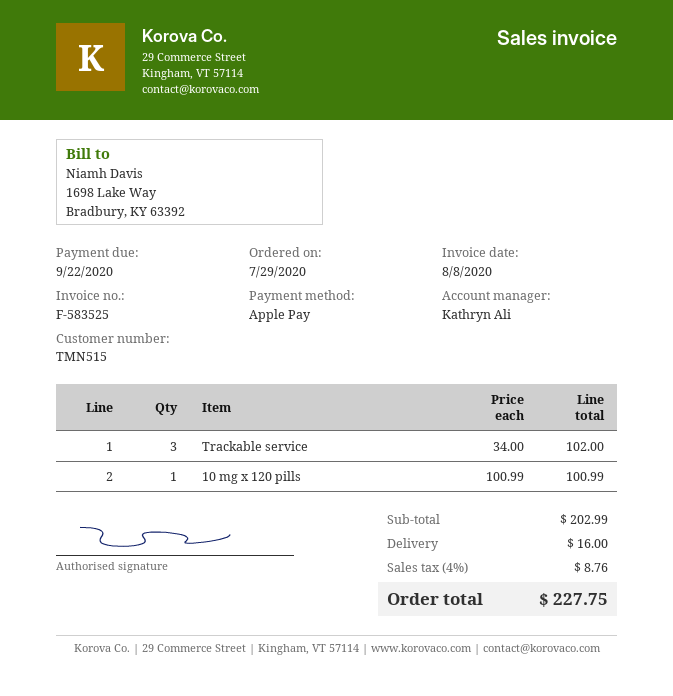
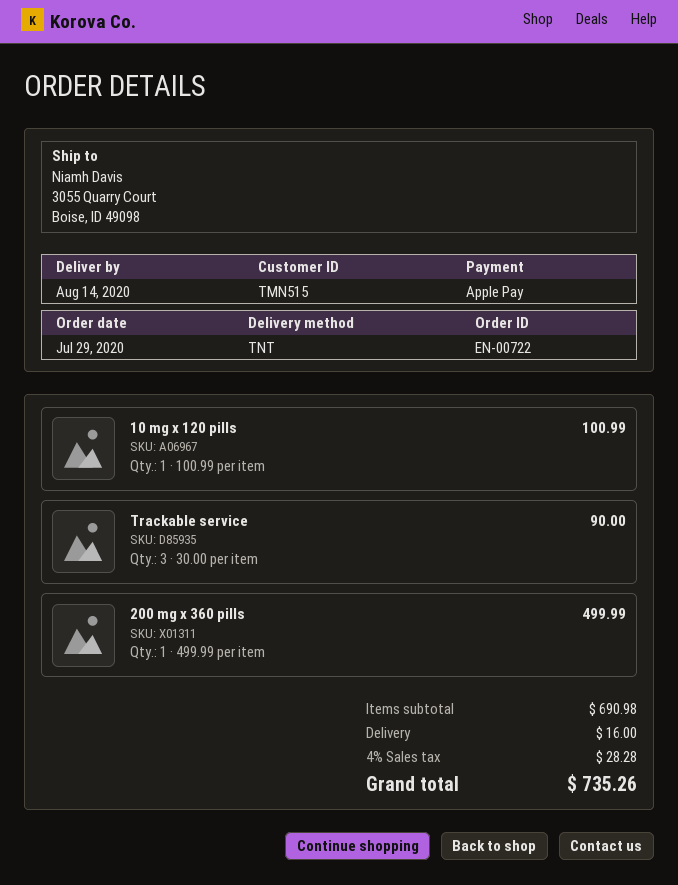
Trackable service: 3 x 34.00 = 102.00 -> 3 x 30.00 = 90.00
200 mg x 360 pills: none -> 1 x 499.99 = 499.99
subtotal: 202.99 -> 690.98
tax: 4% = 8.76 -> 4% = 28.28
total: 227.75 -> 735.26

